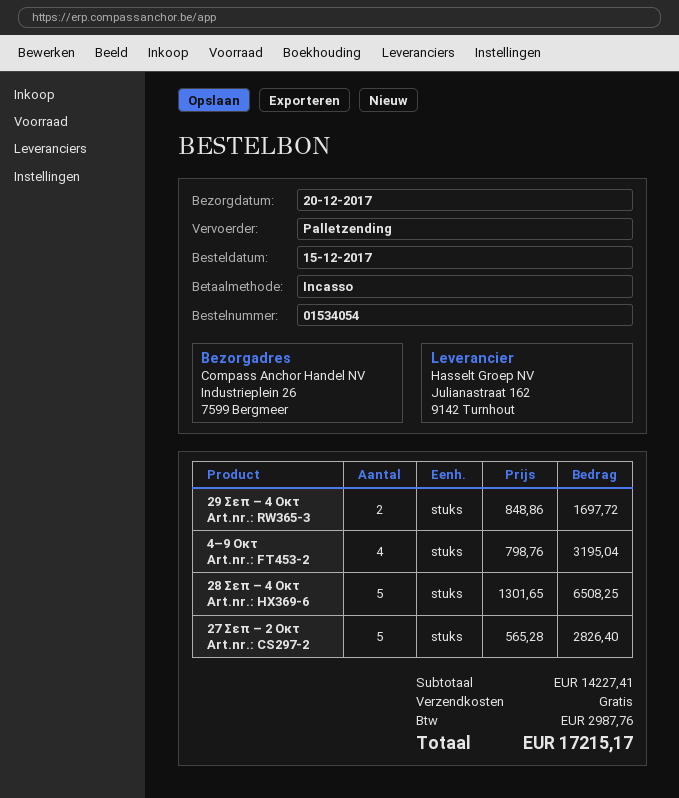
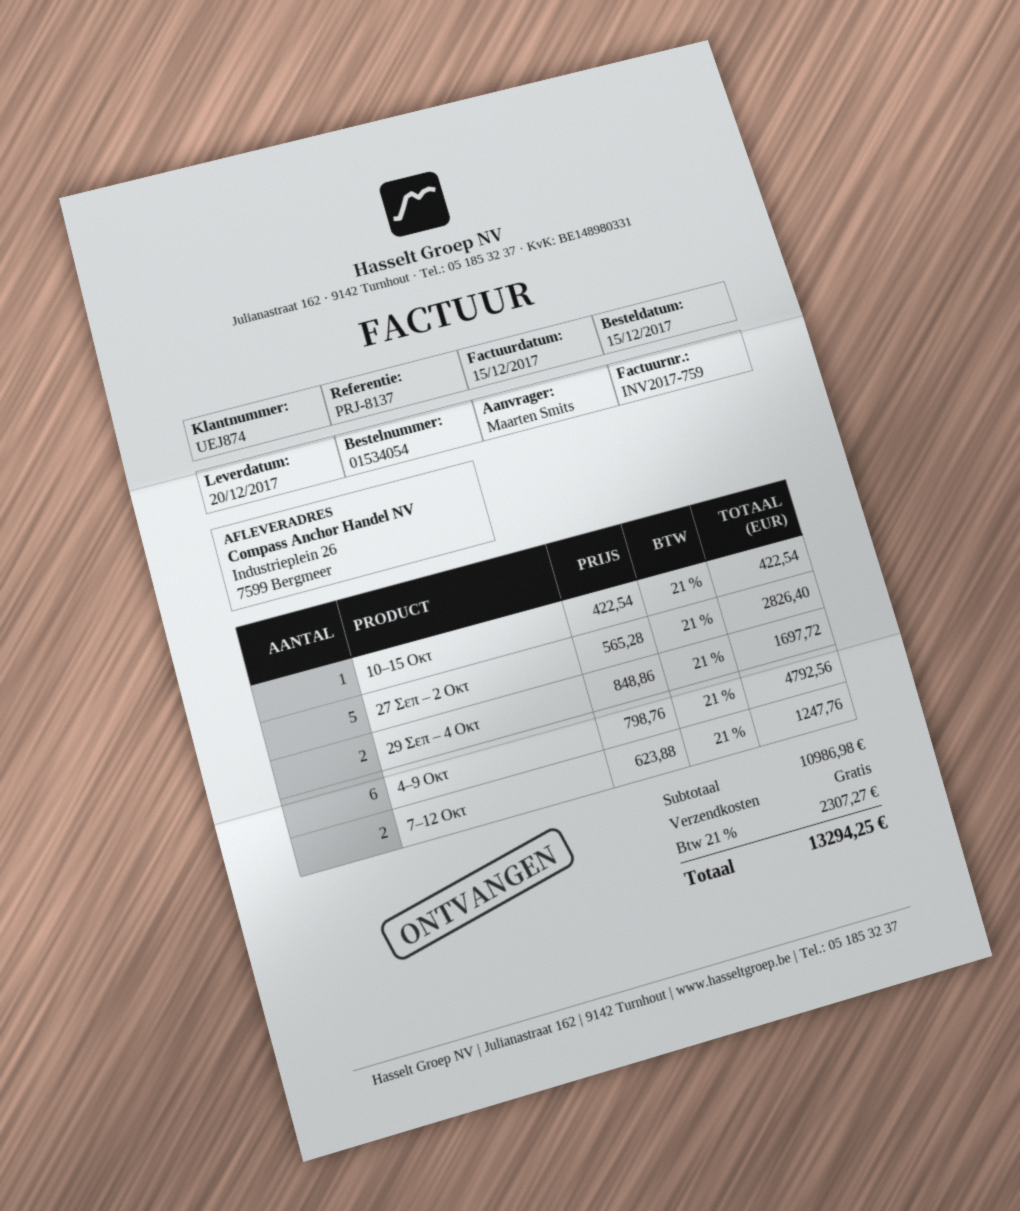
4–9 Οκτ: 4 x 798.76 = 3195.04 -> 6 x 798.76 = 4792.56
28 Σεπ – 4 Οκτ: 5 x 1301.65 = 6508.25 -> none
10–15 Οκτ: none -> 1 x 422.54 = 422.54
7–12 Οκτ: none -> 2 x 623.88 = 1247.76
subtotal: 14227.41 -> 10986.98
tax: 2987.76 -> 2307.27
total: 17215.17 -> 13294.25

